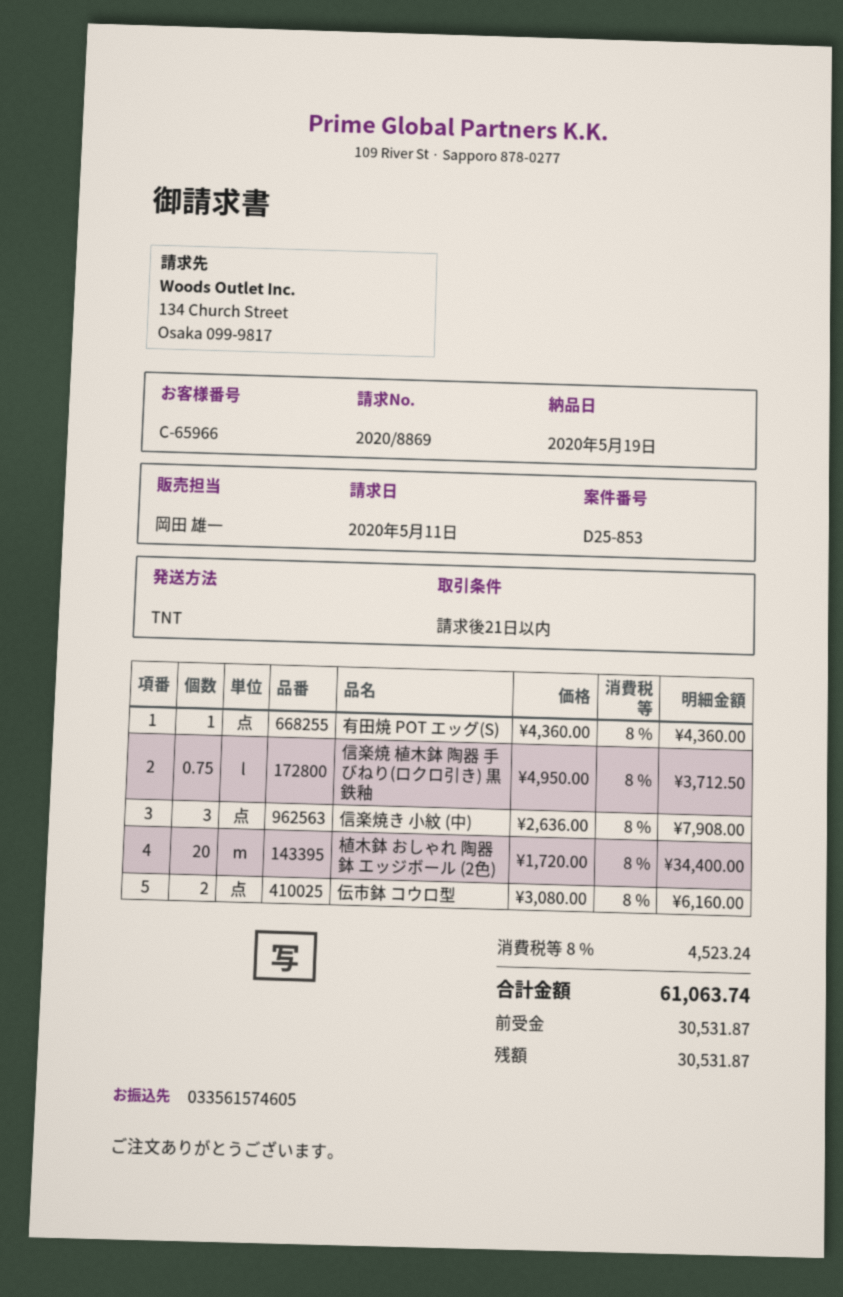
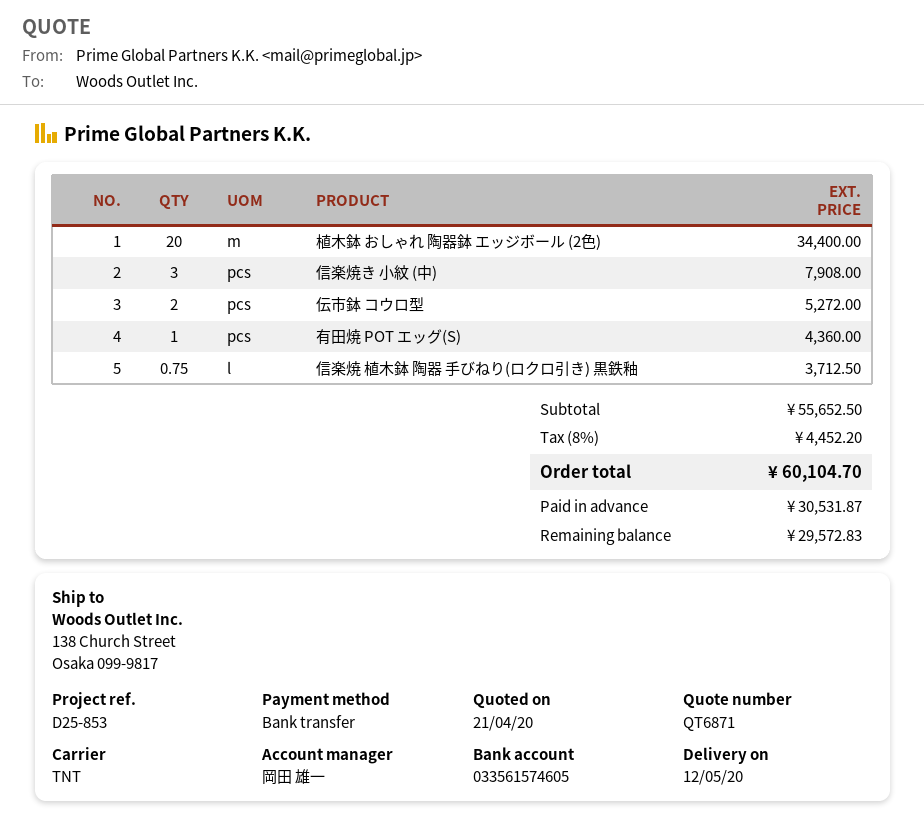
delivery date: 2020-05-19 -> 2020-05-12
伝市鉢 コウロ型: 2 for 6160.00 -> 2 for 5272.00
tax: 8% = 4523.24 -> 8% = 4452.20
total: 61063.74 -> 60104.70
balance: 30531.87 -> 29572.83

